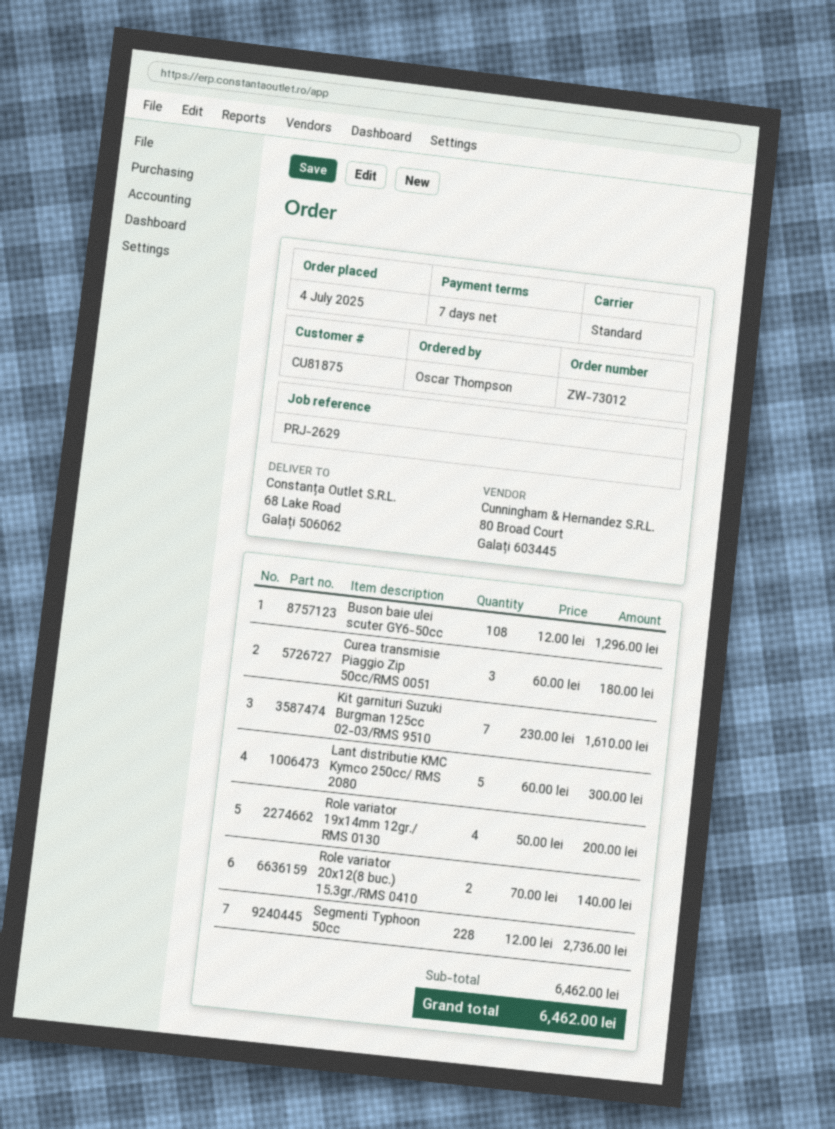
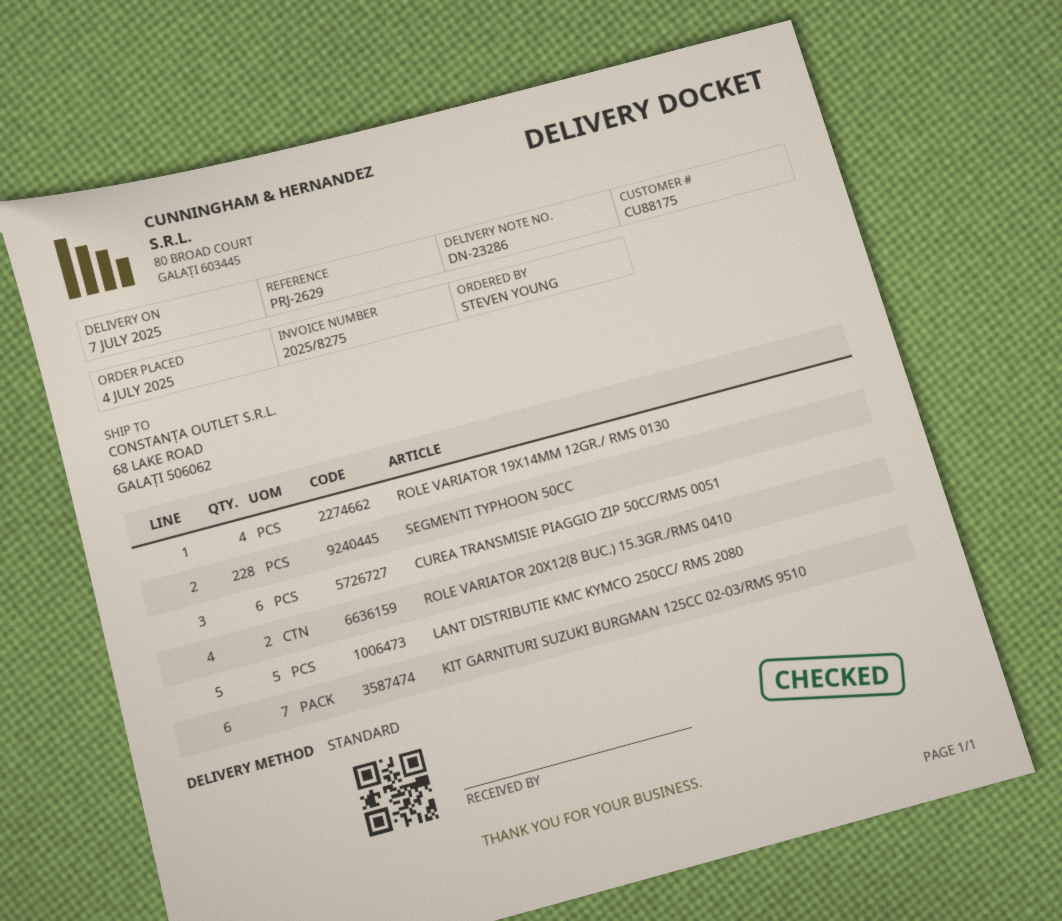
customer number: CU81875 -> CU88175
ordered by: Oscar Thompson -> STEVEN YOUNG
Buson baie ulei scuter GY6-50cc: 108 -> none
Curea transmisie Piaggio Zip 50cc/RMS 0051: 3 -> 6

